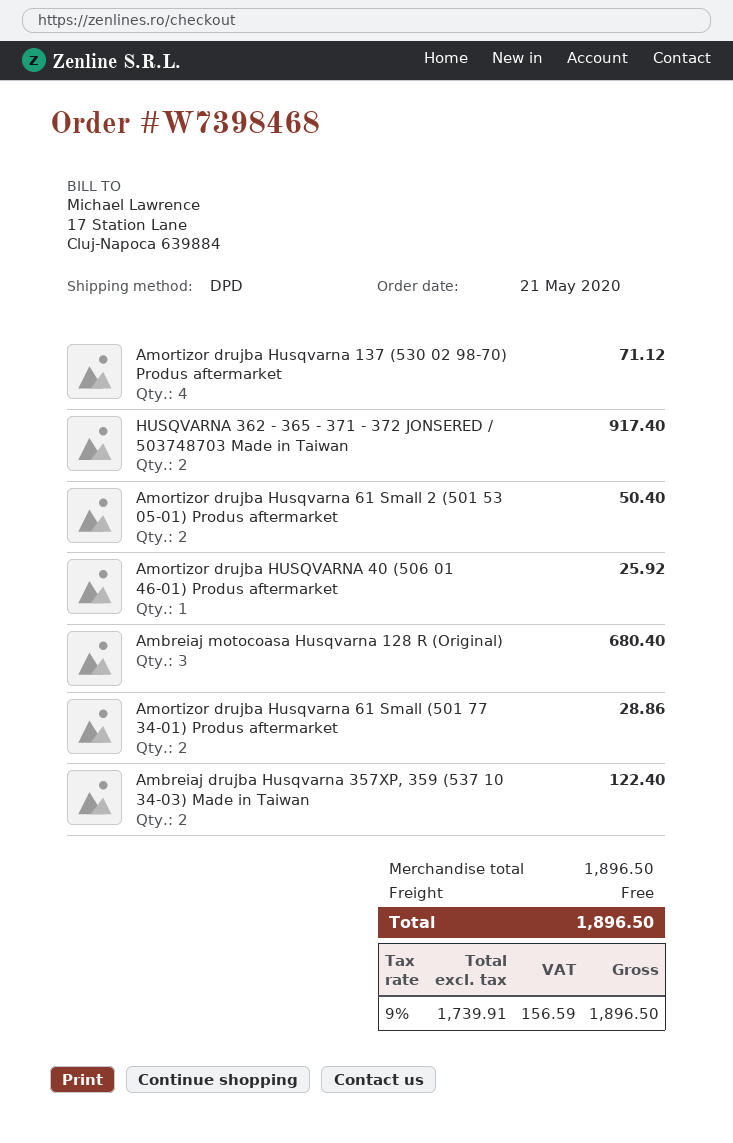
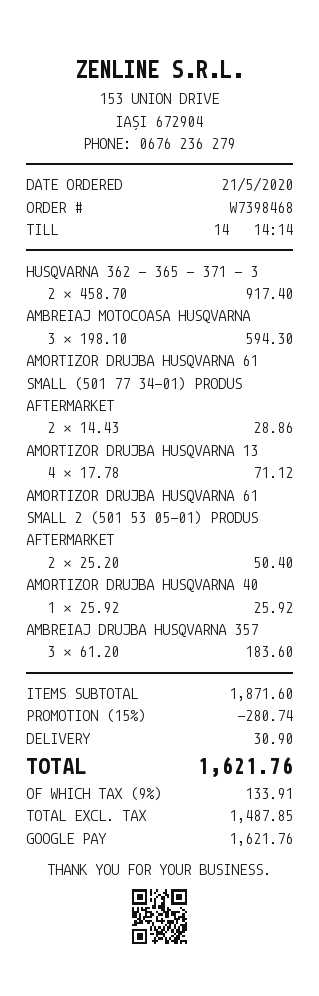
Ambreiaj motocoasa Husqvarna 128 R (Original): 3 for 680.40 -> 3 for 594.30
Ambreiaj drujba Husqvarna 357XP, 359 (537 10 34-03) Made in Taiwan: 2 for 122.40 -> 3 for 183.60
subtotal: 1896.50 -> 1871.60
discount: none -> 15% = 280.74
shipping: 0.00 -> 30.90
net: 1739.91 -> 1487.85
tax: 9% = 156.59 -> 9% = 133.91
total: 1896.50 -> 1621.76

